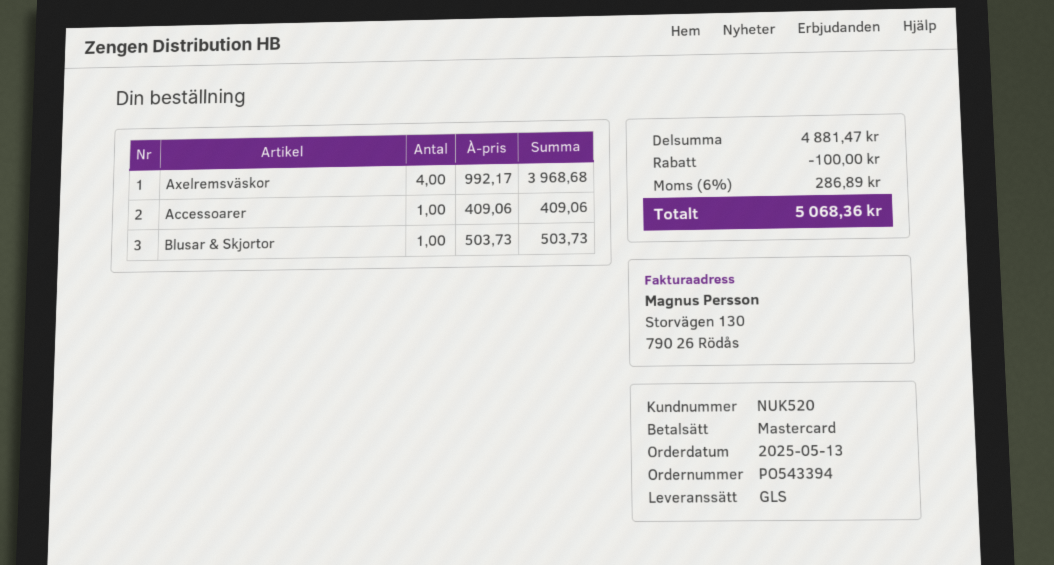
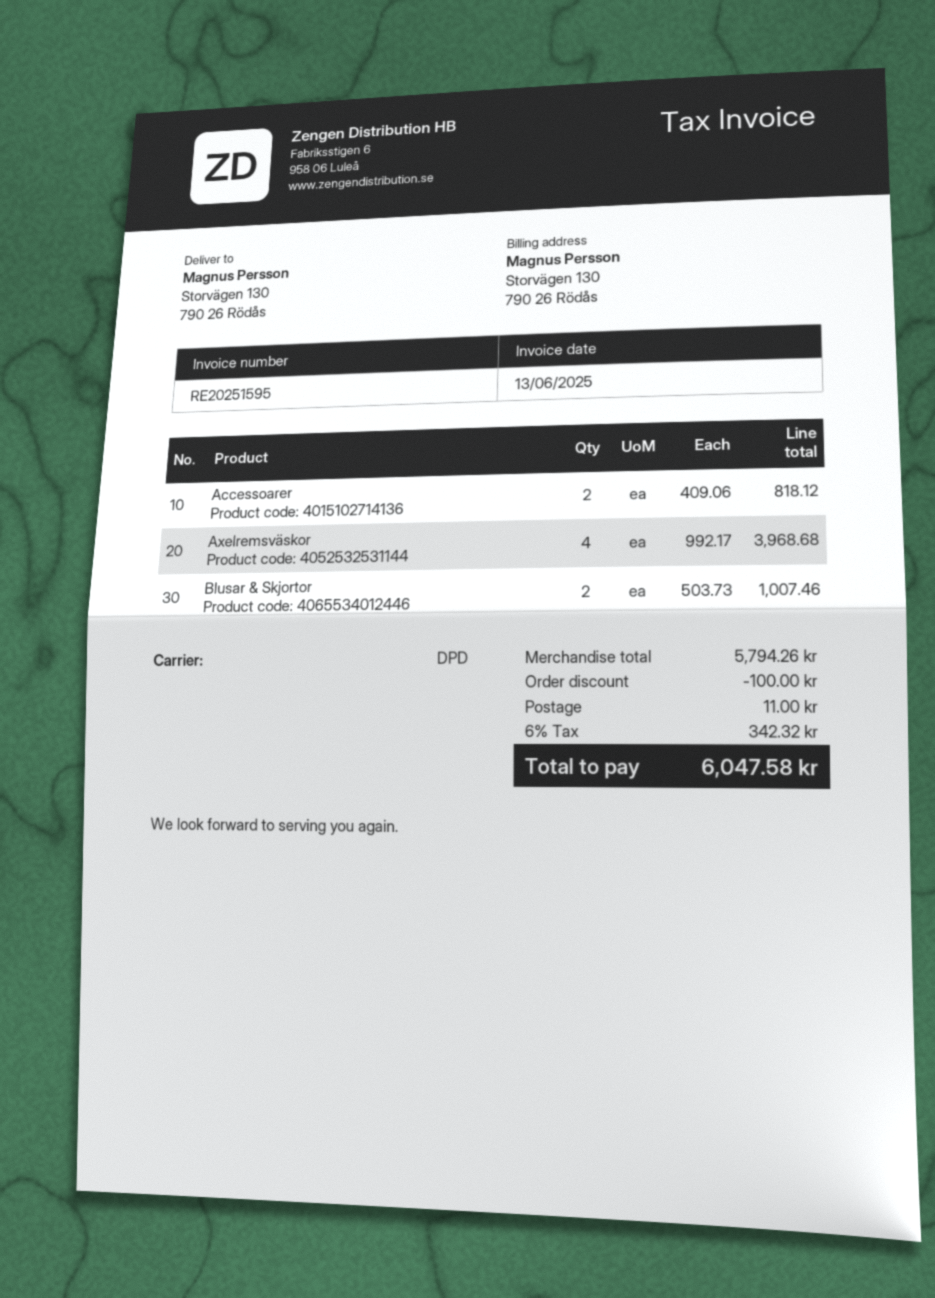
shipping method: GLS -> DPD
Accessoarer: 1 x 409.06 = 409.06 -> 2 x 409.06 = 818.12
Blusar & Skjortor: 1 x 503.73 = 503.73 -> 2 x 503.73 = 1007.46
subtotal: 4881.47 -> 5794.26
shipping: none -> 11.00
tax: 6% = 286.89 -> 6% = 342.32
total: 5068.36 -> 6047.58

